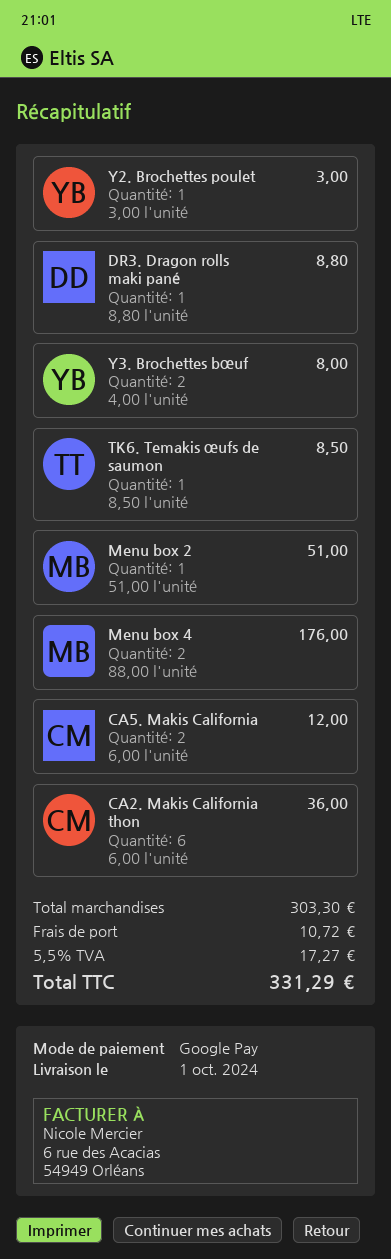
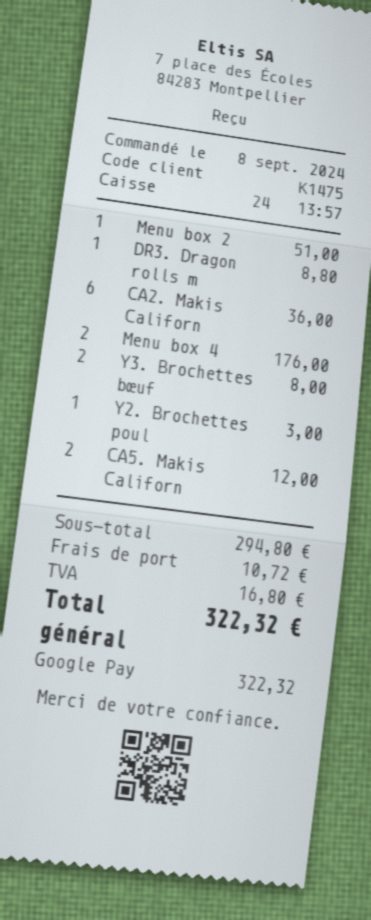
TK6. Temakis œufs de saumon: 1 for 8.50 -> none
subtotal: 303.30 -> 294.80
tax: 17.27 -> 16.80
total: 331.29 -> 322.32

